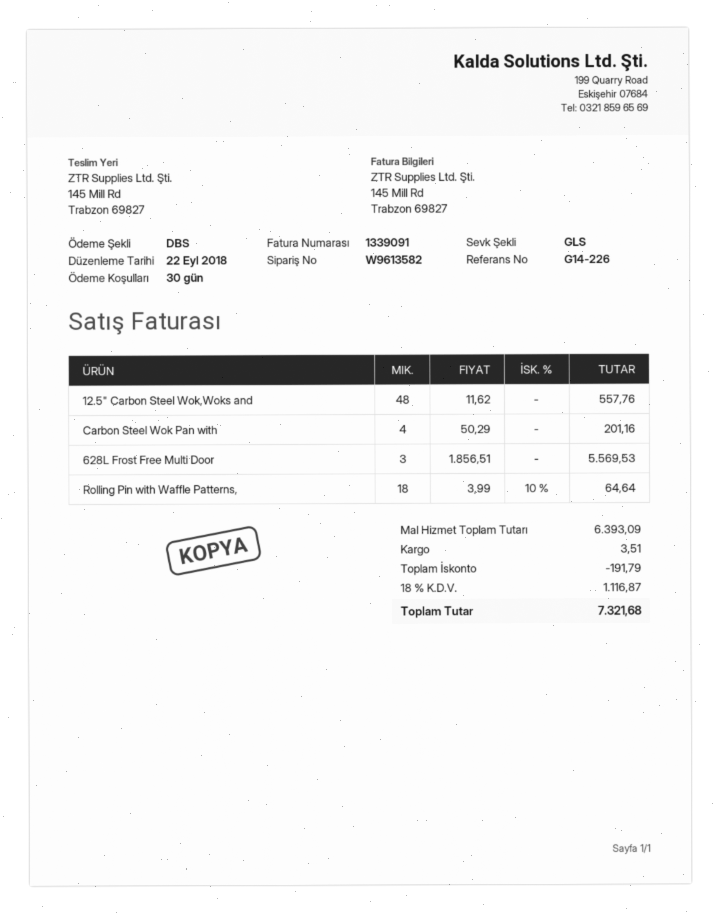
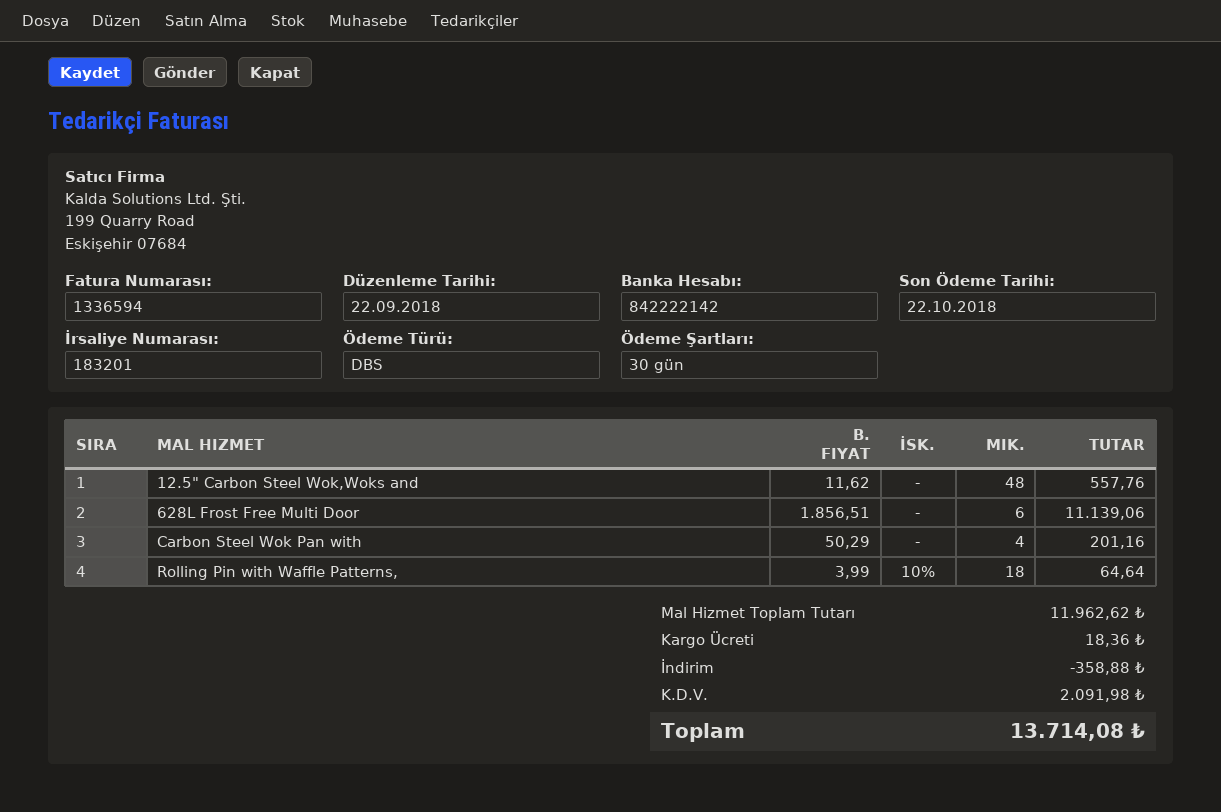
invoice number: 1339091 -> 1336594
628L Frost Free Multi Door: 3 x 1856.51 = 5569.53 -> 6 x 1856.51 = 11139.06
subtotal: 6393.09 -> 11962.62
discount: 191.79 -> 358.88
shipping: 3.51 -> 18.36
tax: 1116.87 -> 2091.98
total: 7321.68 -> 13714.08

